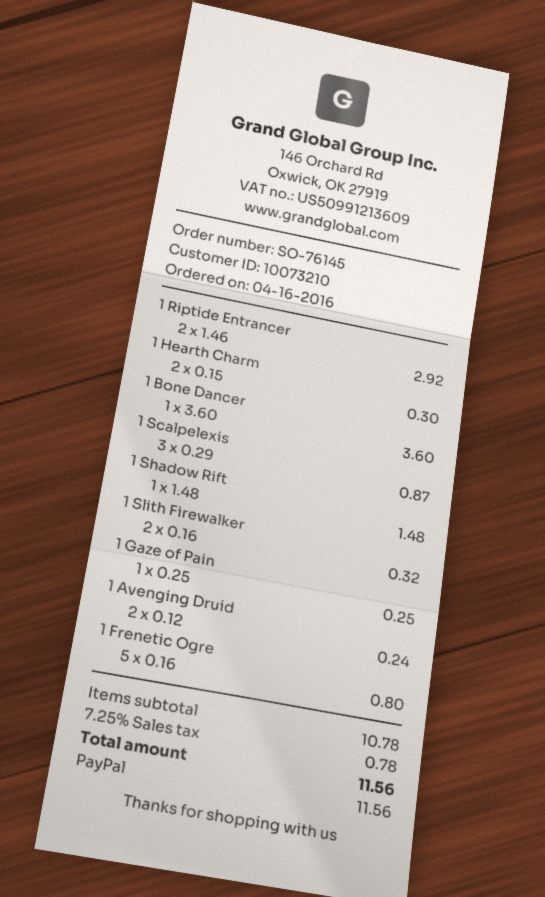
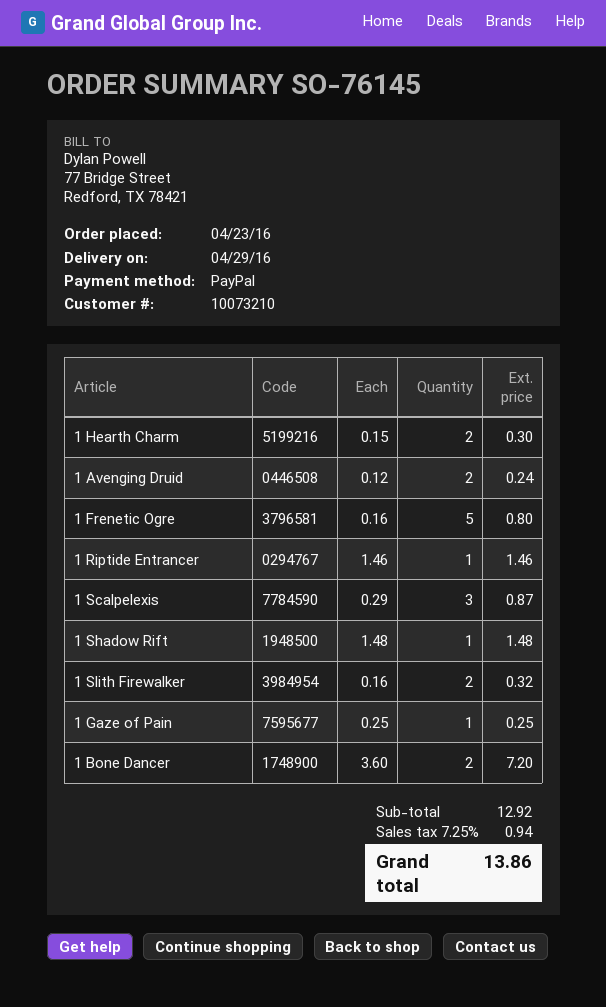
order date: 2016-04-16 -> 2016-04-23
1 Riptide Entrancer: 2 x 1.46 = 2.92 -> 1 x 1.46 = 1.46
1 Bone Dancer: 1 x 3.60 = 3.60 -> 2 x 3.60 = 7.20
subtotal: 10.78 -> 12.92
tax: 7.25% = 0.78 -> 7.25% = 0.94
total: 11.56 -> 13.86

